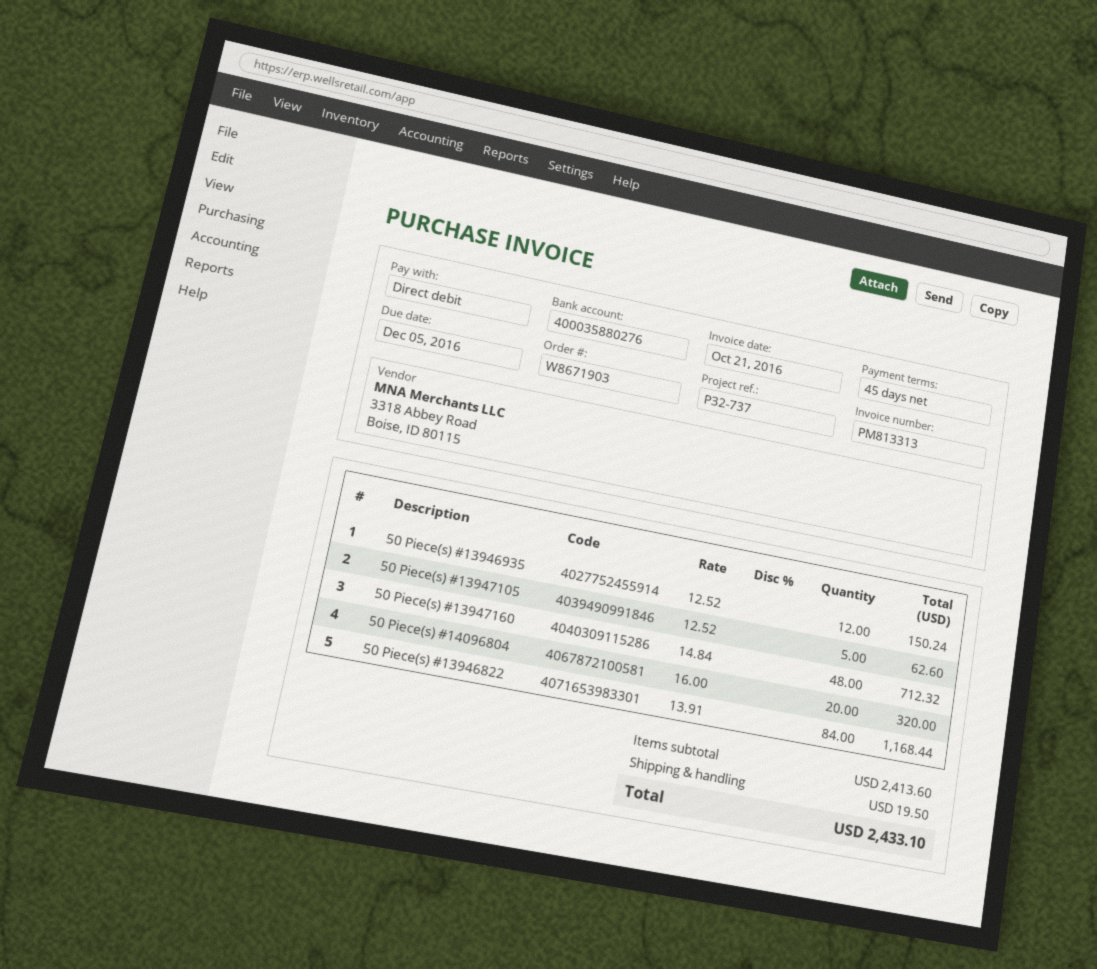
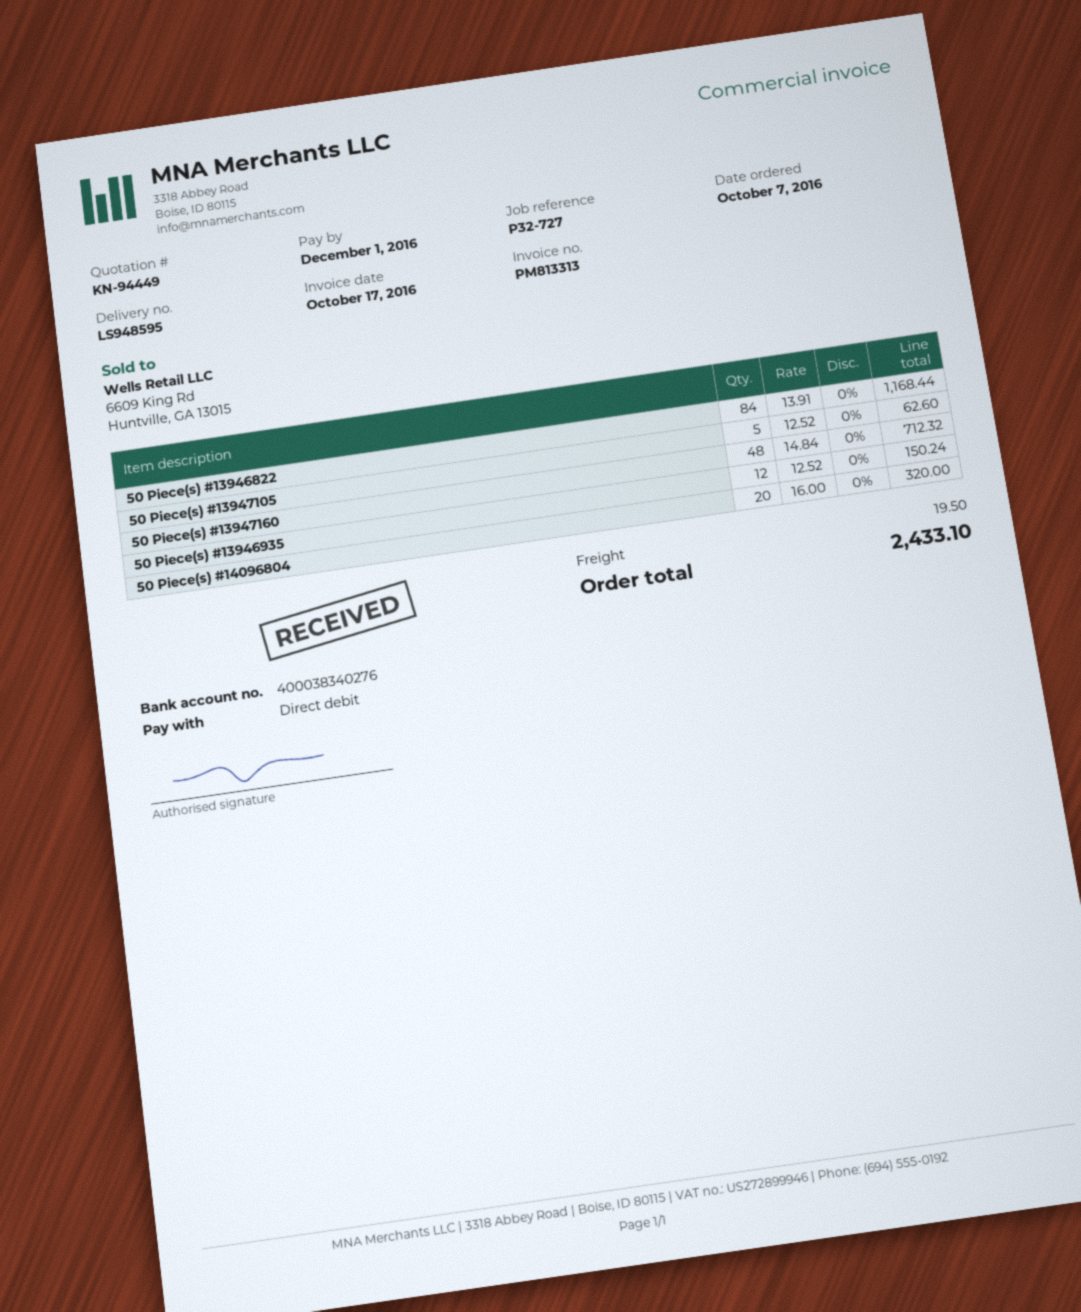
invoice date: 2016-10-21 -> 2016-10-17
due date: 2016-12-05 -> 2016-12-01
reference: P32-737 -> P32-727
bank account: 400035880276 -> 400038340276

